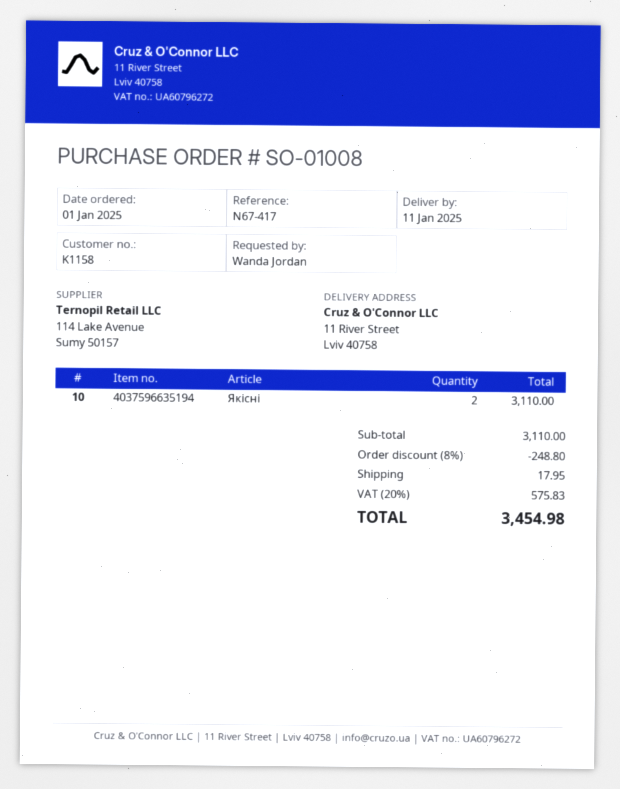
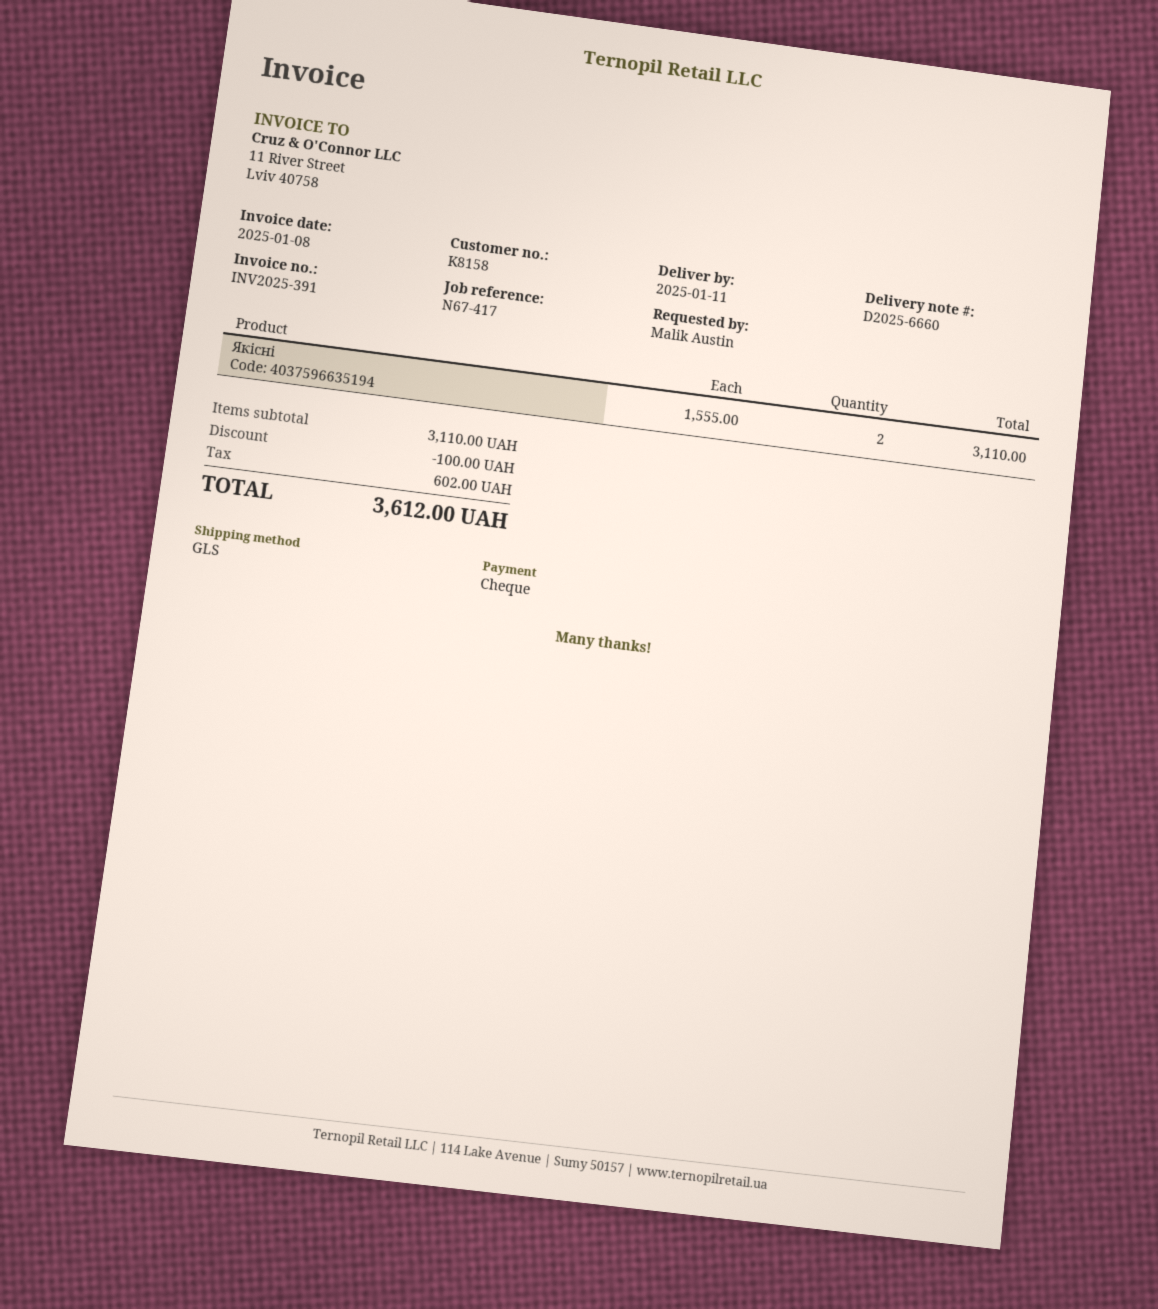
customer number: K1158 -> K8158
ordered by: Wanda Jordan -> Malik Austin
discount: 248.80 -> 100.00
shipping: 17.95 -> none
tax: 575.83 -> 602.00
total: 3454.98 -> 3612.00

